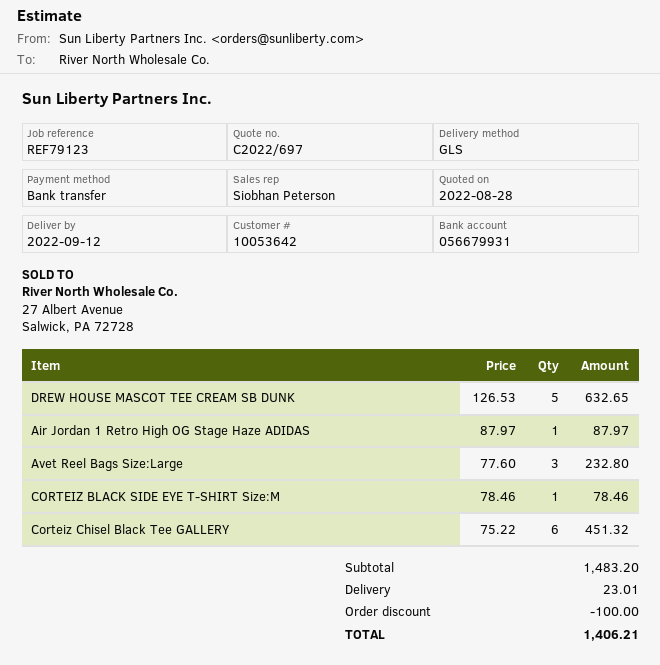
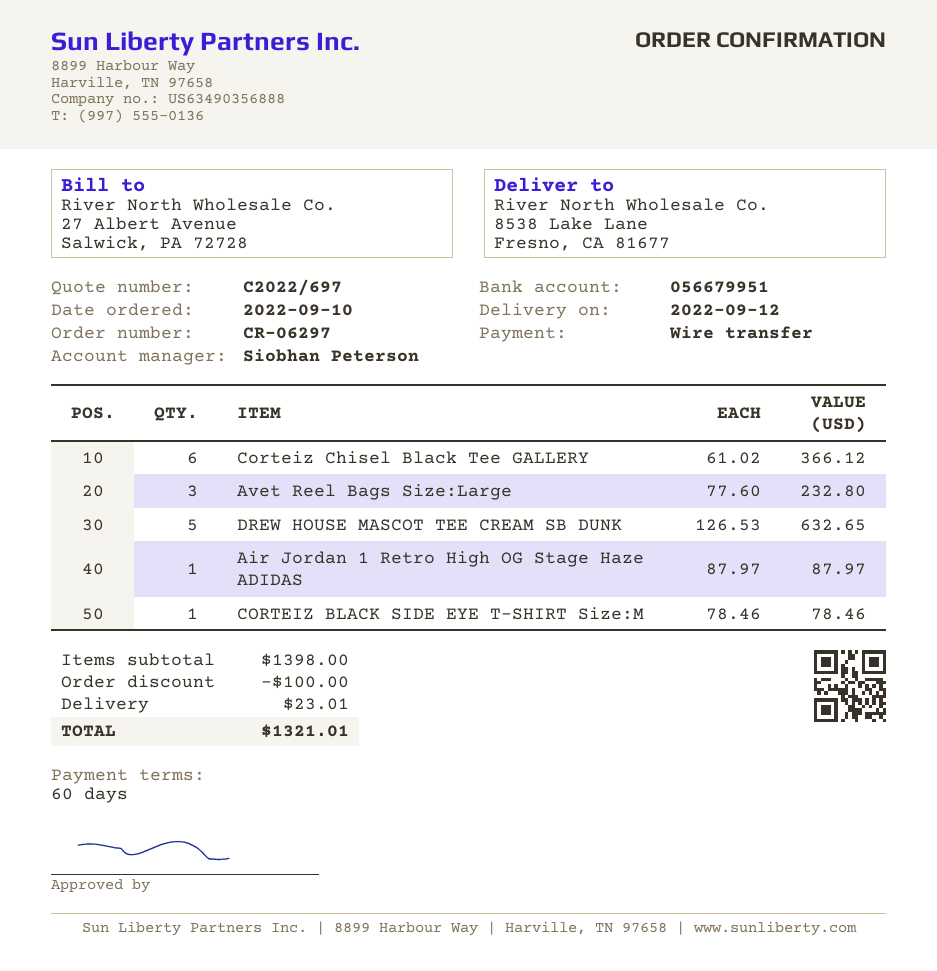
bank account: 056679931 -> 056679951
Corteiz Chisel Black Tee GALLERY: 6 x 75.22 = 451.32 -> 6 x 61.02 = 366.12
subtotal: 1483.20 -> 1398.00
total: 1406.21 -> 1321.01

